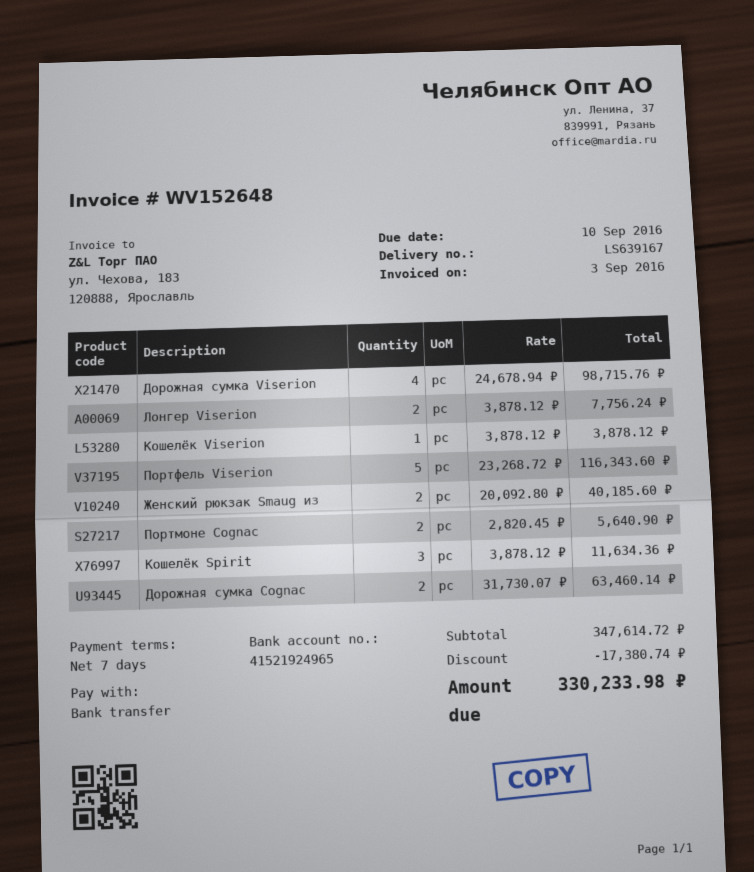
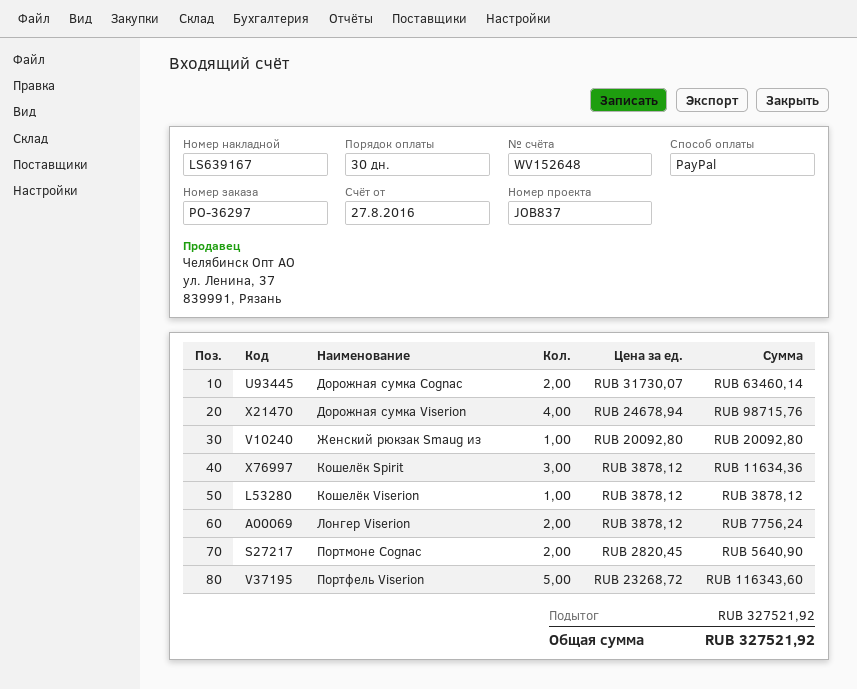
invoice date: 2016-09-03 -> 2016-08-27
payment terms: 7 days -> 30 days
payment method: bank transfer -> PayPal
Женский рюкзак Smaug из: 2 x 20092.80 = 40185.60 -> 1 x 20092.80 = 20092.80
subtotal: 347614.72 -> 327521.92
discount: 17380.74 -> none
total: 330233.98 -> 327521.92

